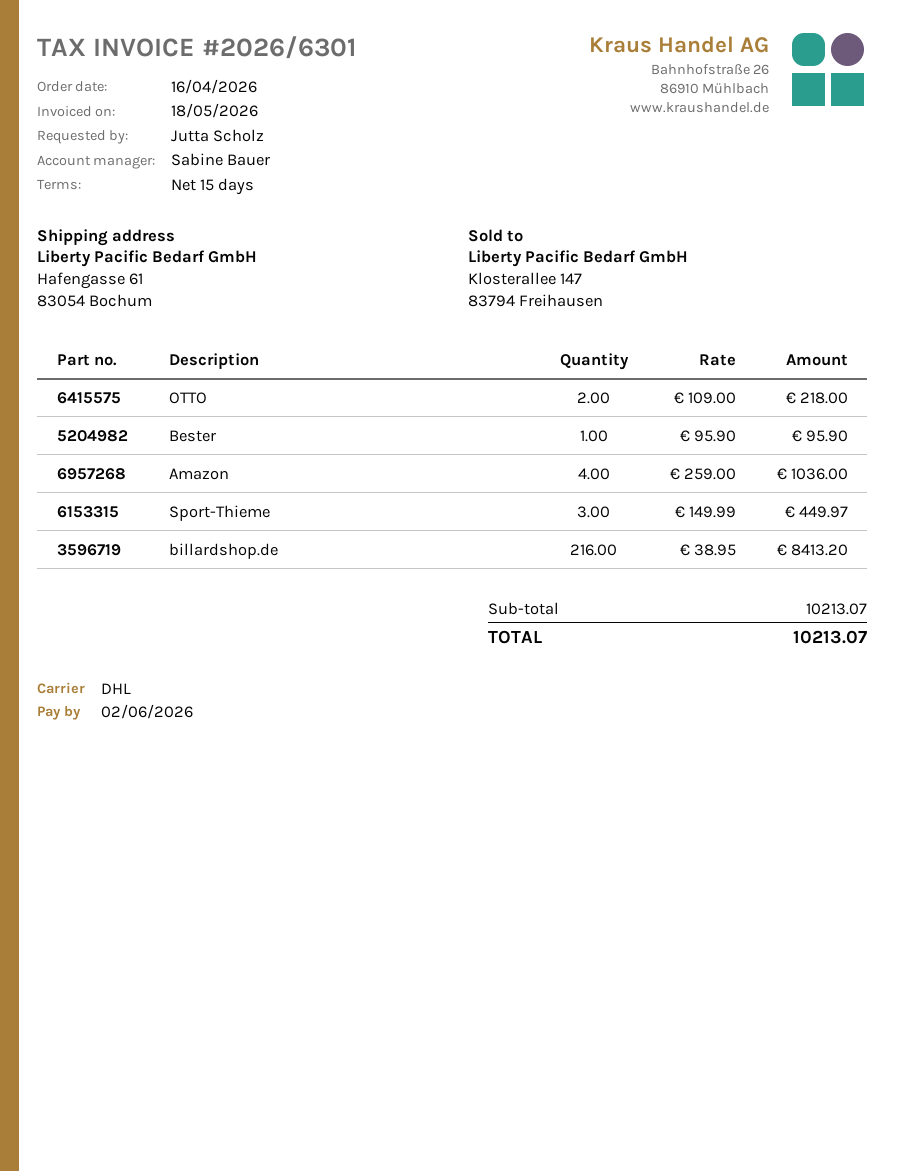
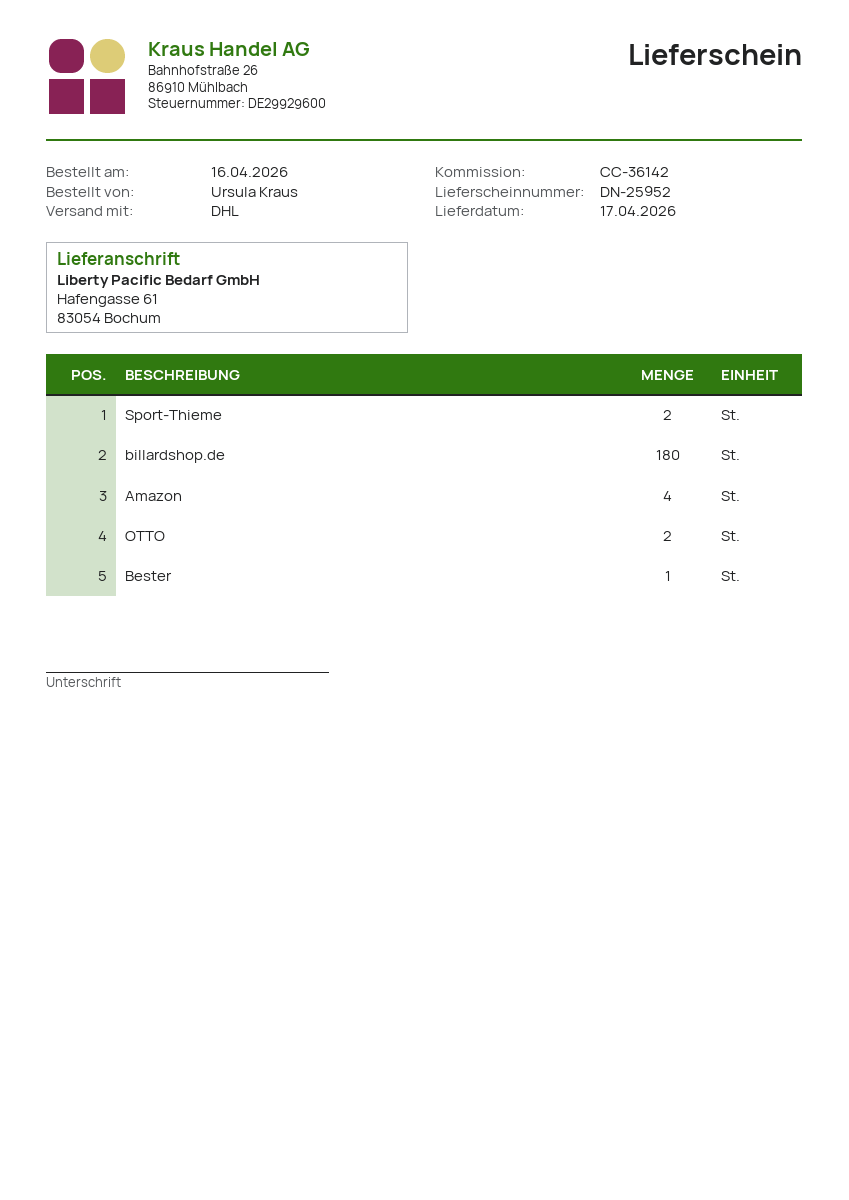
ordered by: Jutta Scholz -> Ursula Kraus
Sport-Thieme: 3 -> 2
billardshop.de: 216 -> 180

